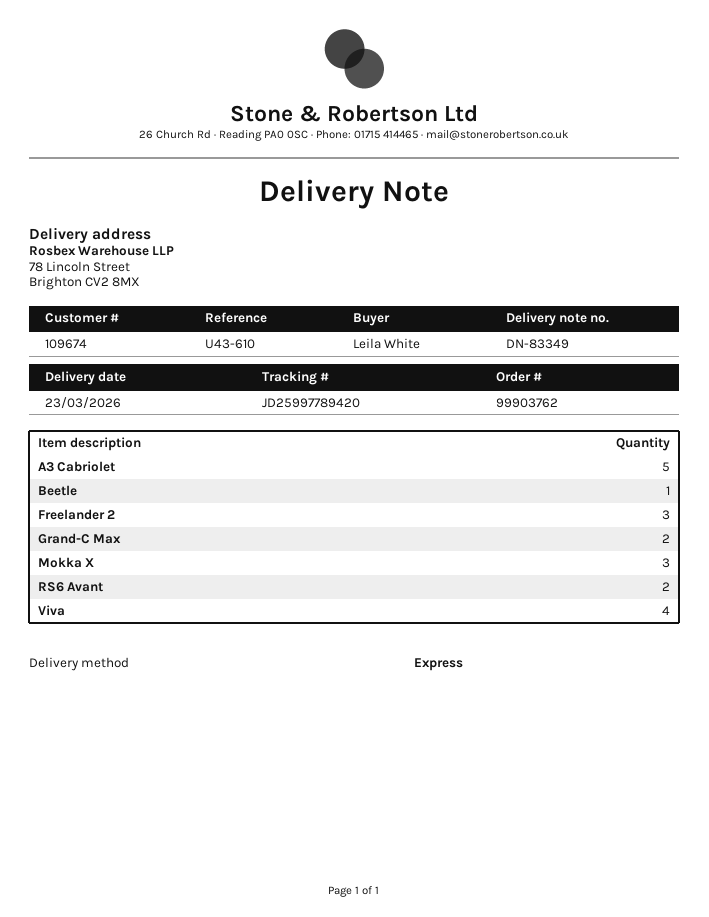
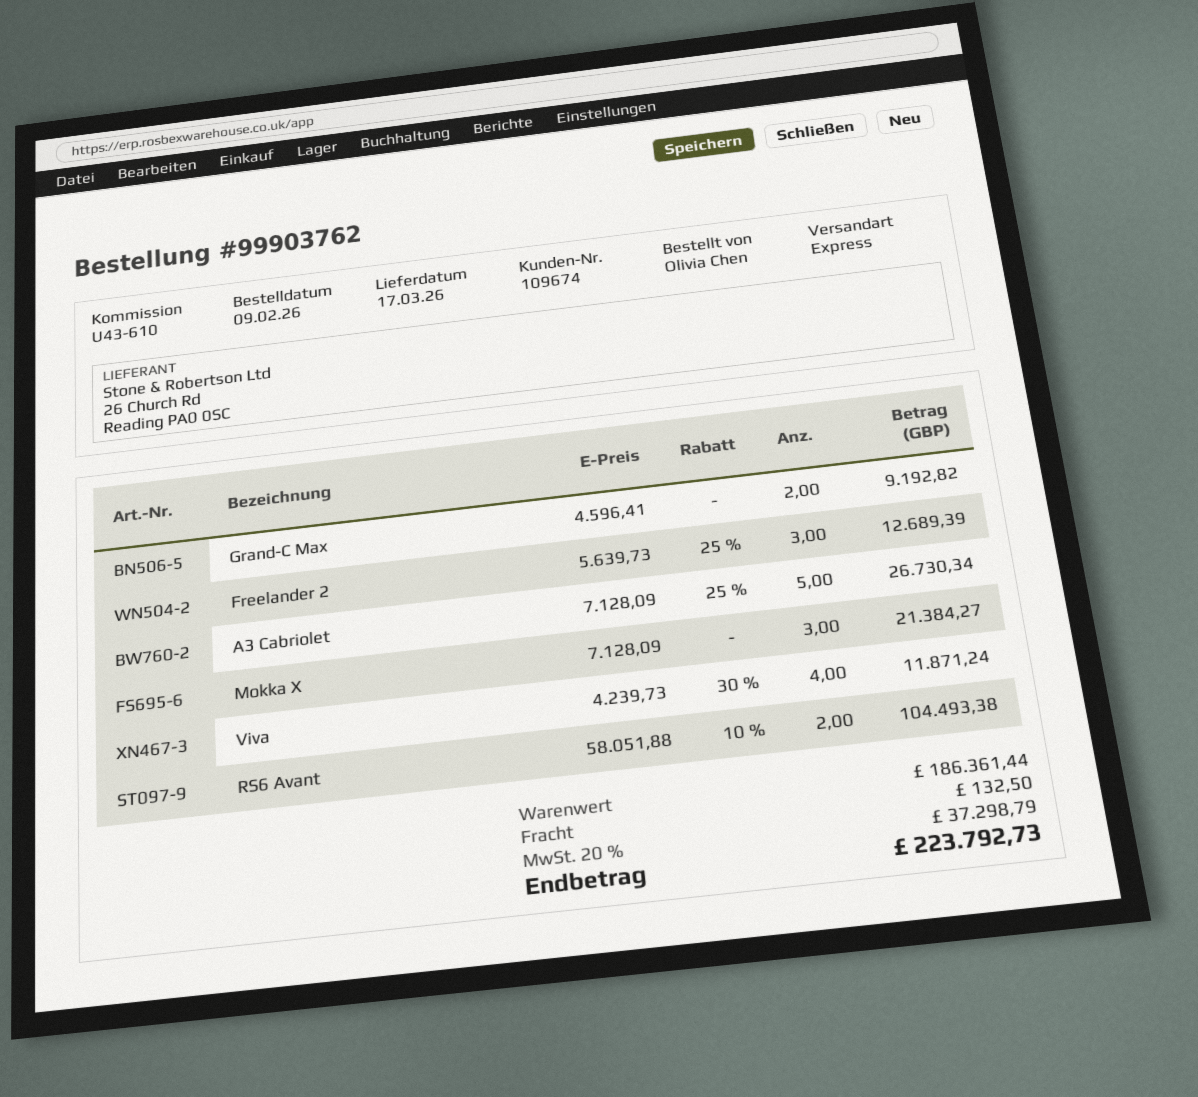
delivery date: 2026-03-23 -> 2026-03-17
ordered by: Leila White -> Olivia Chen
Beetle: 1 -> none

